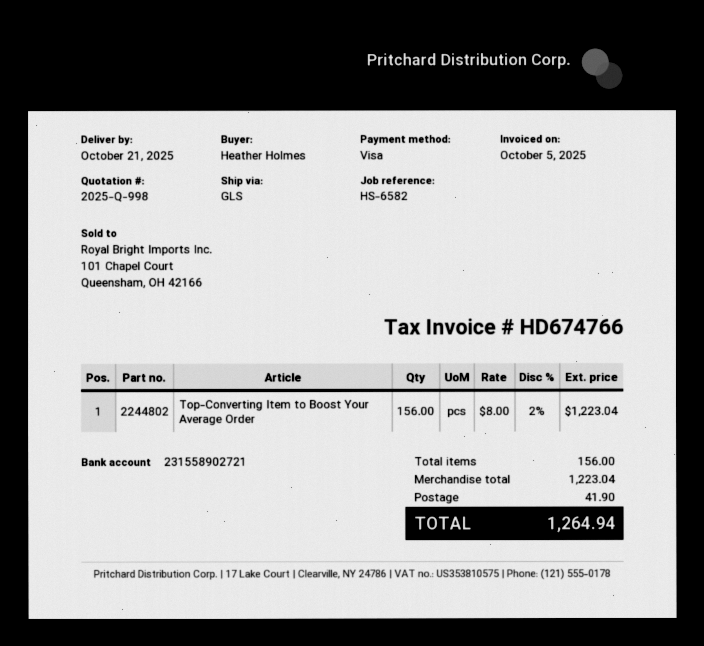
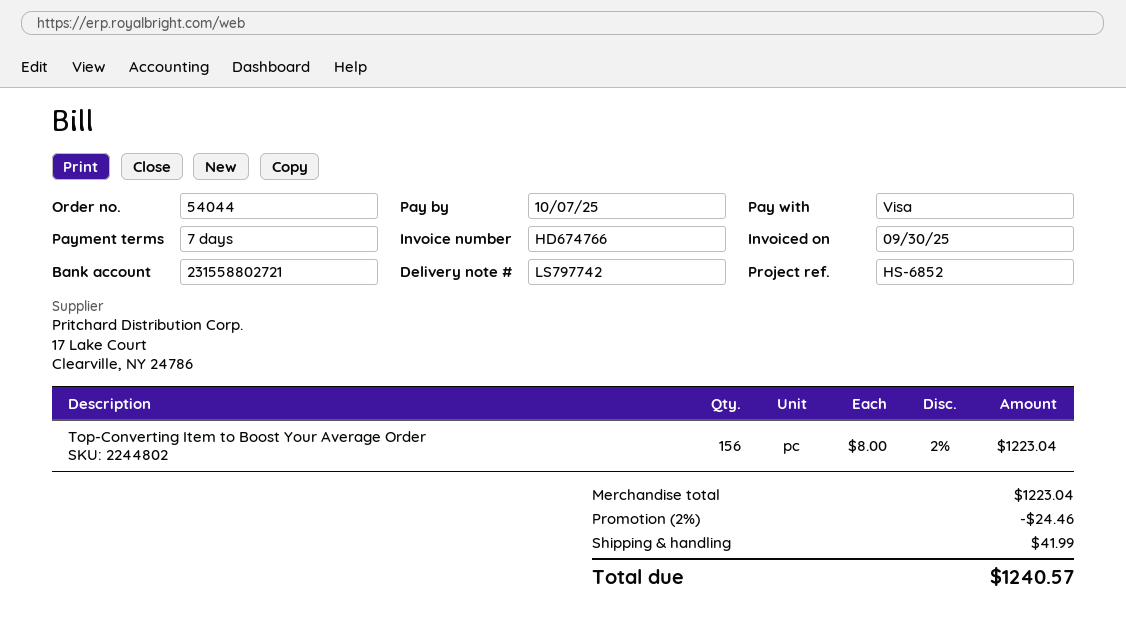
invoice date: 2025-10-05 -> 2025-09-30
reference: HS-6582 -> HS-6852
bank account: 231558902721 -> 231558802721
discount: none -> 2% = 24.46
shipping: 41.90 -> 41.99
total: 1264.94 -> 1240.57

